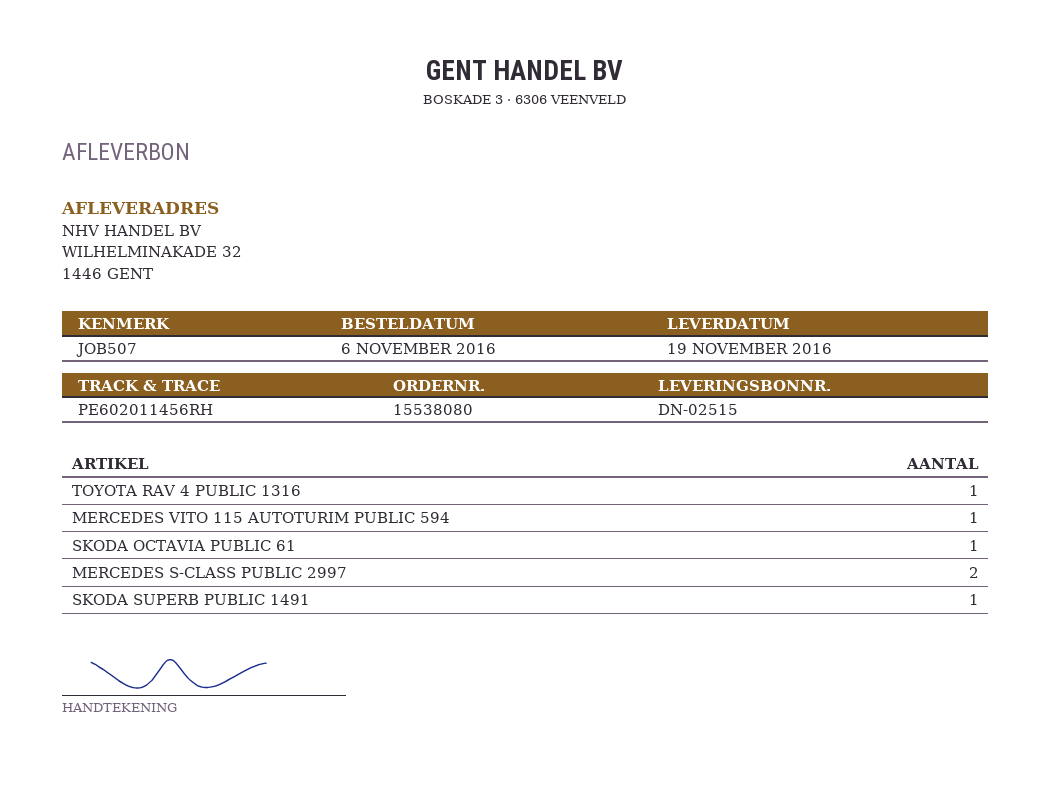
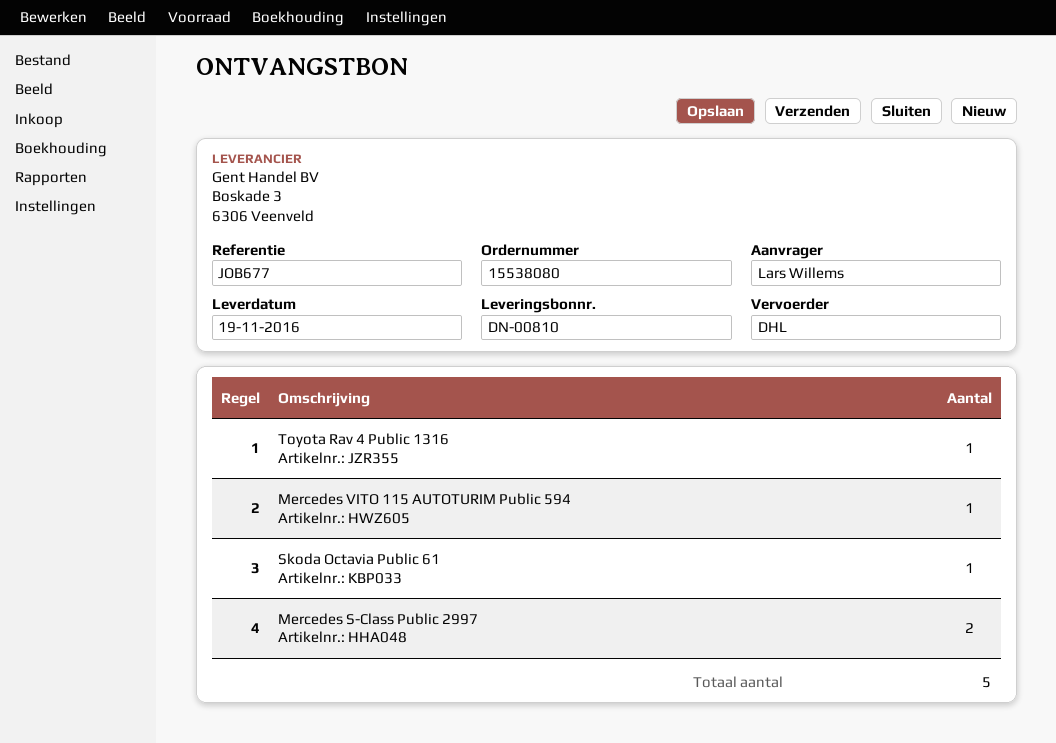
delivery note number: DN-02515 -> DN-00810
reference: JOB507 -> JOB677
SKODA SUPERB PUBLIC 1491: 1 -> none

